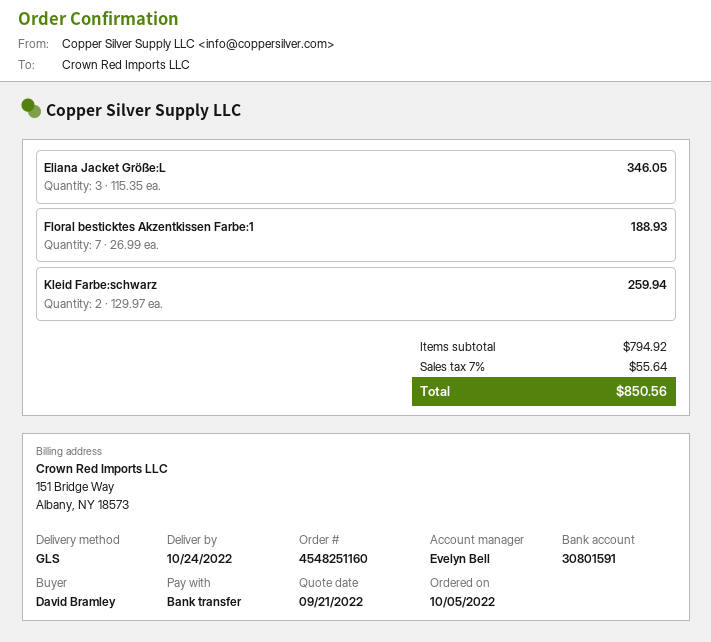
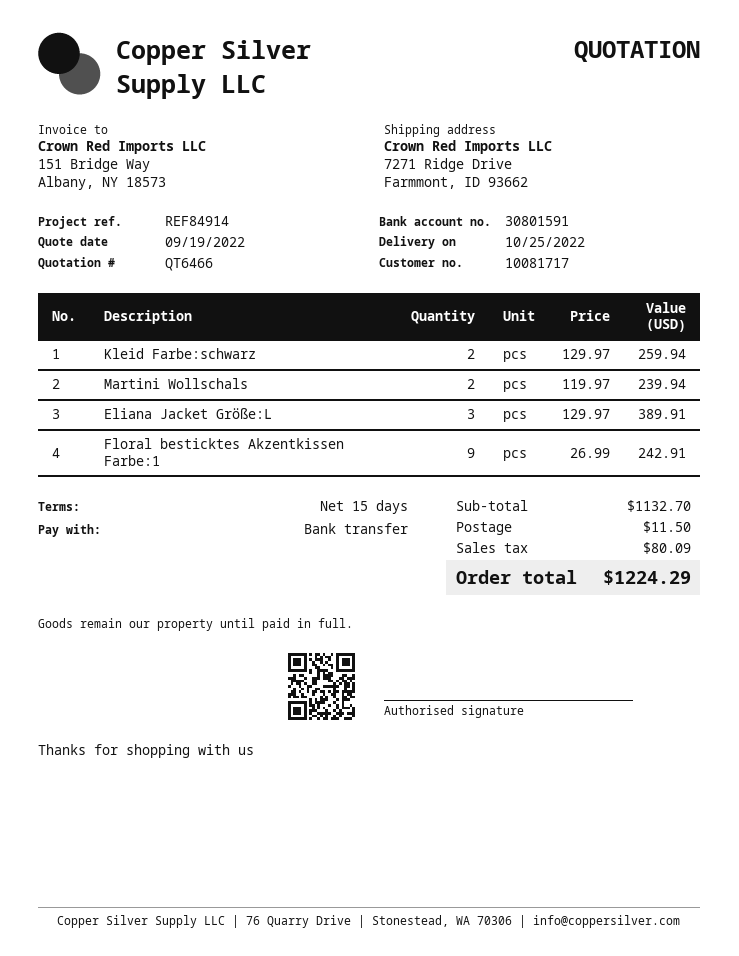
quote date: 2022-09-21 -> 2022-09-19
delivery date: 2022-10-24 -> 2022-10-25
Eliana Jacket Größe:L: 3 x 115.35 = 346.05 -> 3 x 129.97 = 389.91
Floral besticktes Akzentkissen Farbe:1: 7 x 26.99 = 188.93 -> 9 x 26.99 = 242.91
Martini Wollschals: none -> 2 x 119.97 = 239.94
subtotal: 794.92 -> 1132.70
shipping: none -> 11.50
tax: 55.64 -> 80.09
total: 850.56 -> 1224.29

